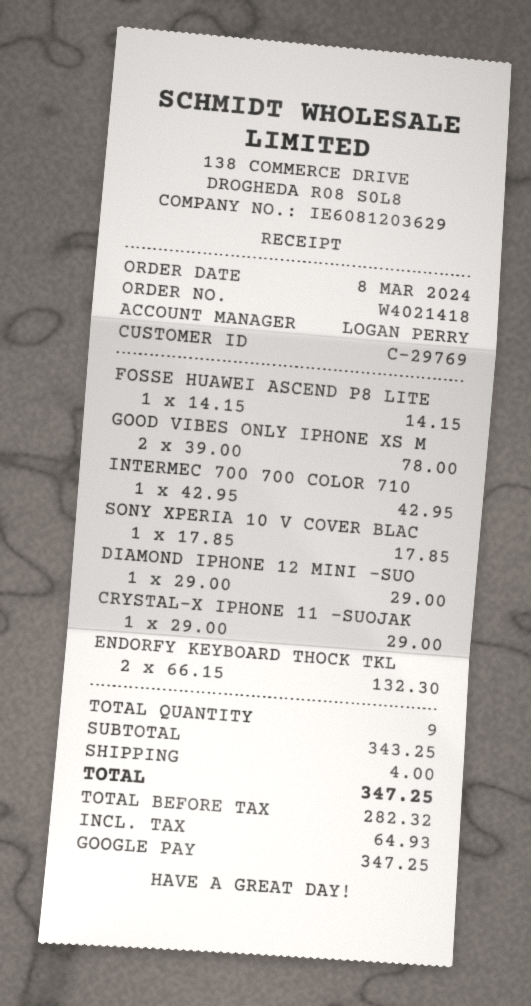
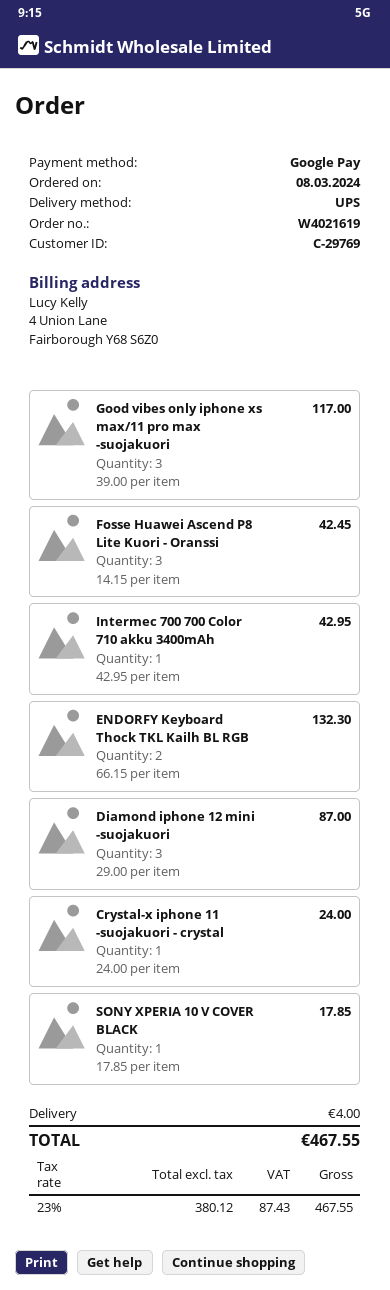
order number: W4021418 -> W4021619
FOSSE HUAWEI ASCEND P8 LITE: 1 x 14.15 = 14.15 -> 3 x 14.15 = 42.45
GOOD VIBES ONLY IPHONE XS M: 2 x 39.00 = 78.00 -> 3 x 39.00 = 117.00
DIAMOND IPHONE 12 MINI -SUO: 1 x 29.00 = 29.00 -> 3 x 29.00 = 87.00
CRYSTAL-X IPHONE 11 -SUOJAK: 1 x 29.00 = 29.00 -> 1 x 24.00 = 24.00
net: 282.32 -> 380.12
tax: 64.93 -> 87.43
total: 347.25 -> 467.55

